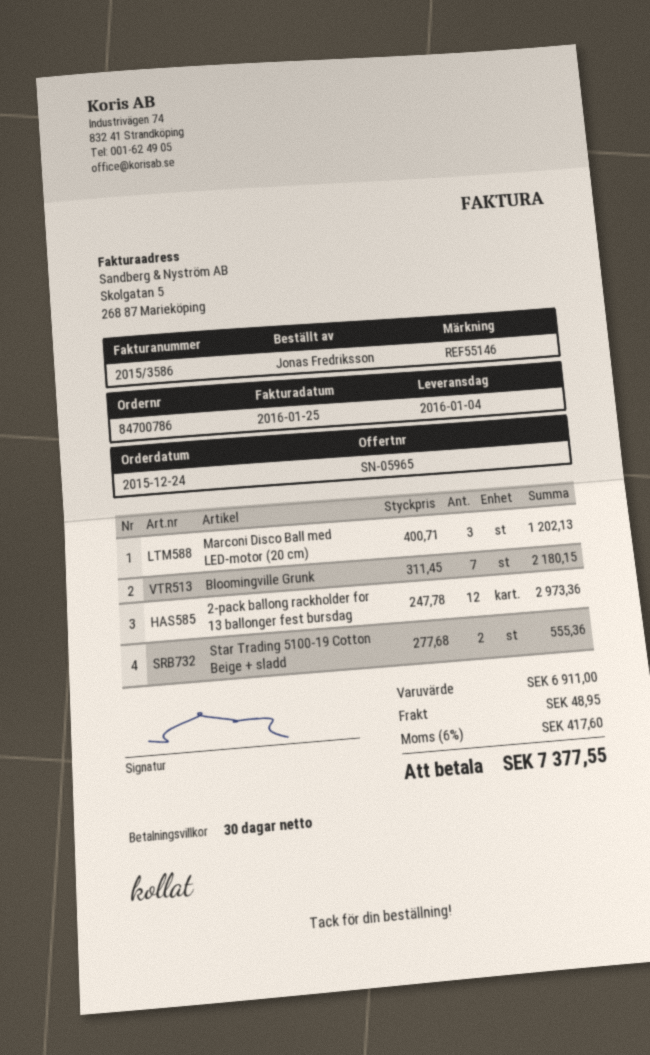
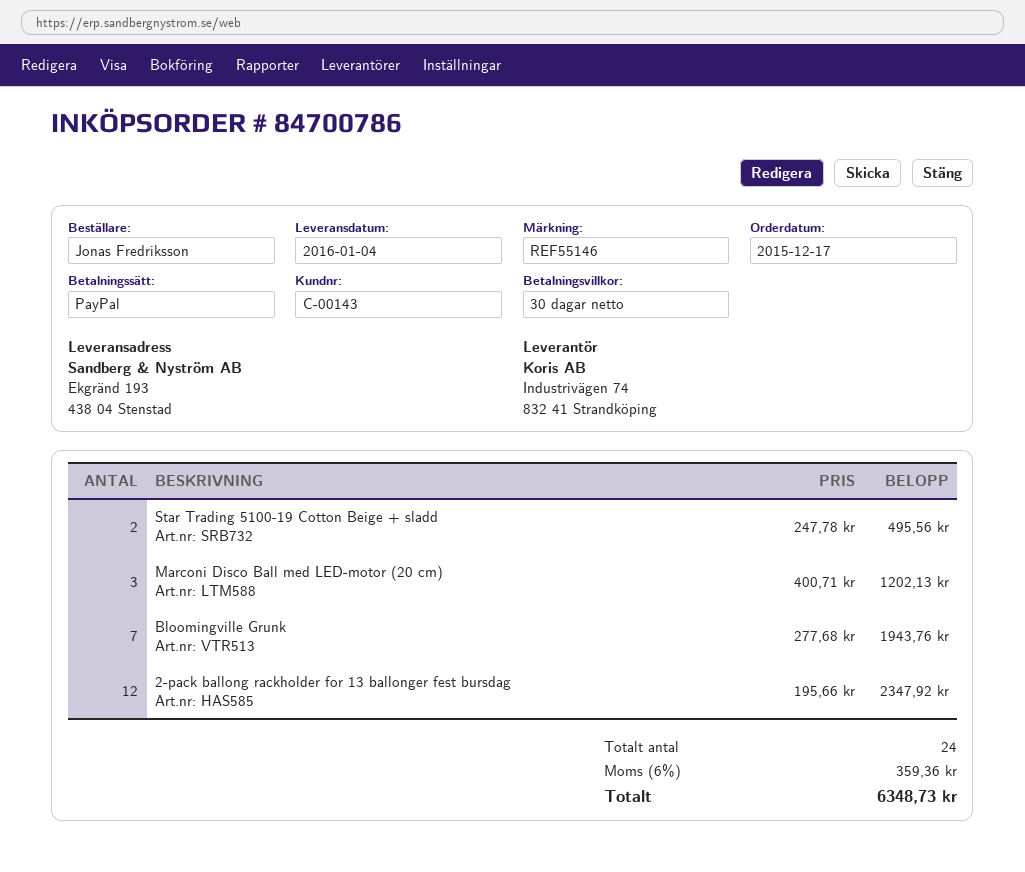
order date: 2015-12-24 -> 2015-12-17
Bloomingville Grunk: 7 x 311.45 = 2180.15 -> 7 x 277.68 = 1943.76
2-pack ballong rackholder for 13 ballonger fest bursdag: 12 x 247.78 = 2973.36 -> 12 x 195.66 = 2347.92
Star Trading 5100-19 Cotton Beige + sladd: 2 x 277.68 = 555.36 -> 2 x 247.78 = 495.56
shipping: 48.95 -> none
tax: 6% = 417.60 -> 6% = 359.36
total: 7377.55 -> 6348.73

